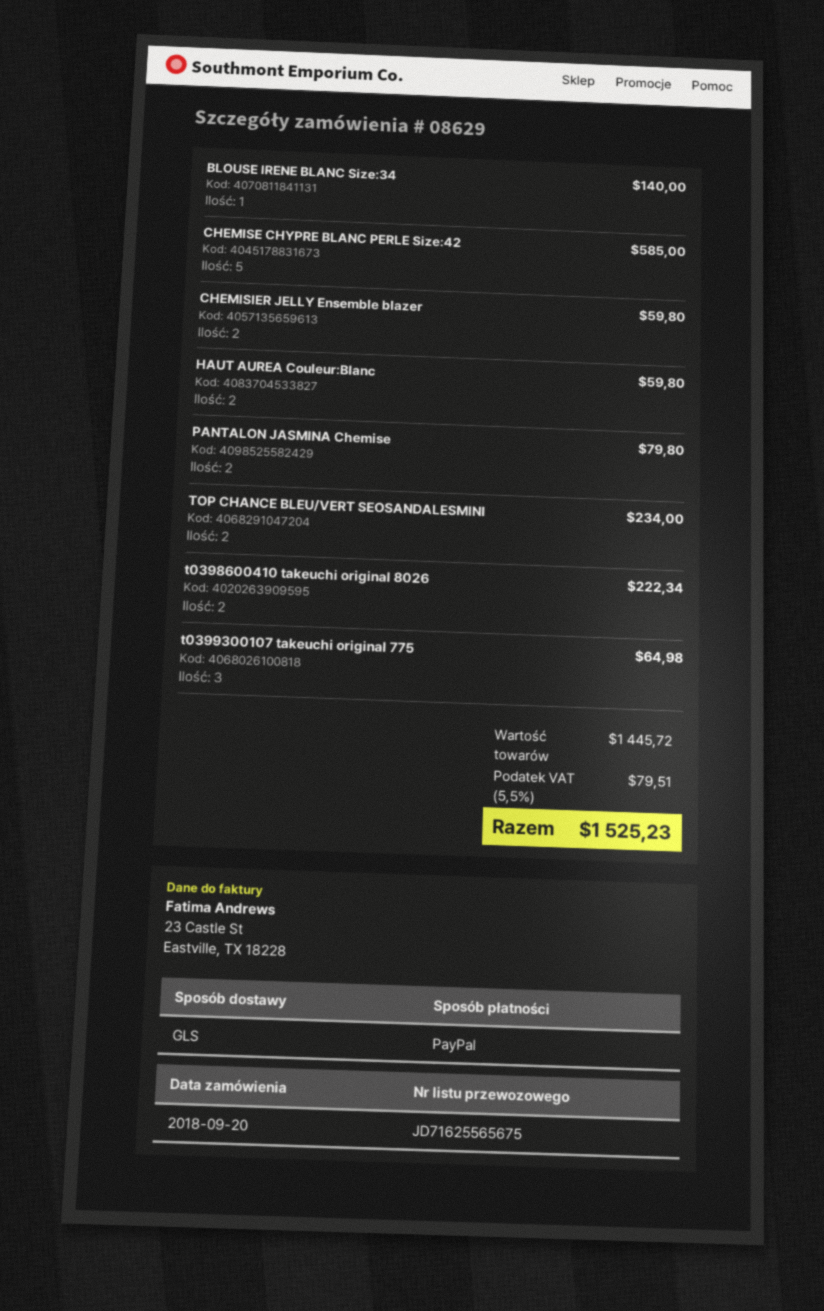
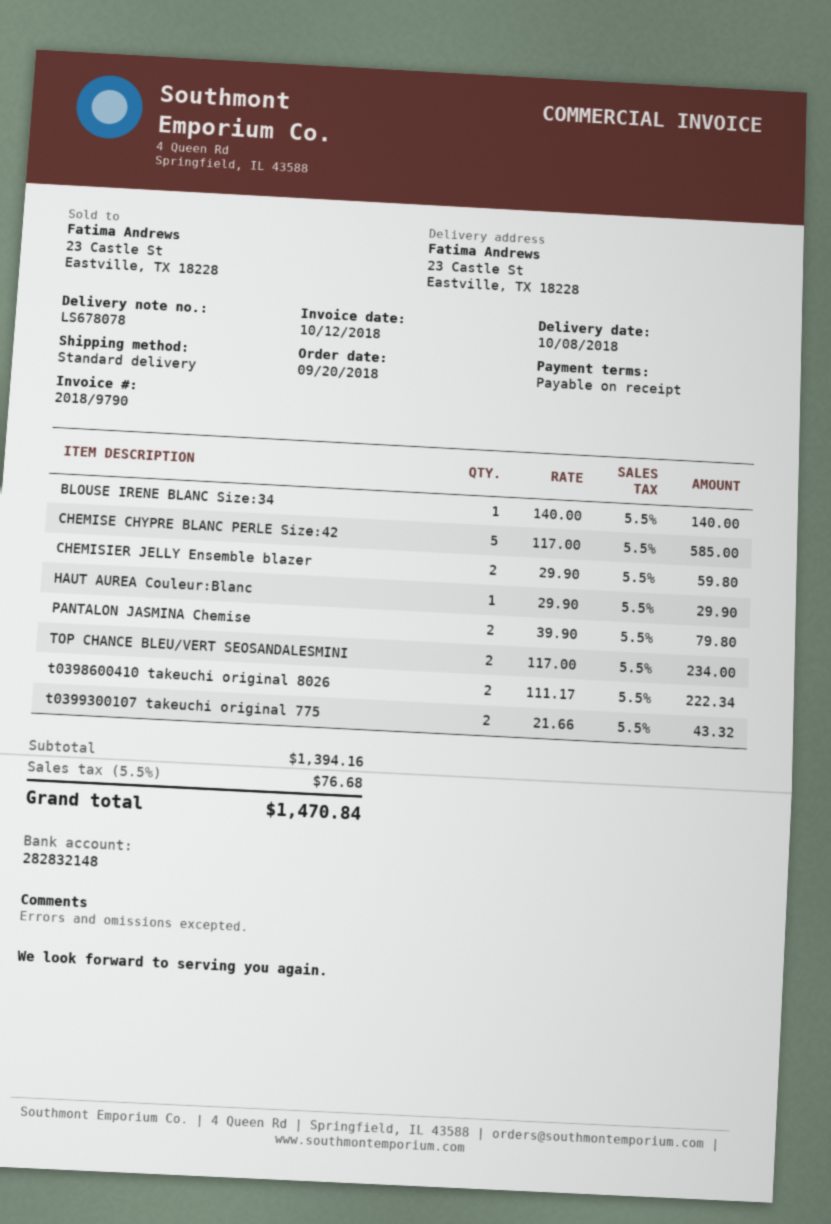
shipping method: GLS -> standard
HAUT AUREA Couleur:Blanc: 2 for 59.80 -> 1 for 29.90
t0399300107 takeuchi original 775: 3 for 64.98 -> 2 for 43.32
subtotal: 1445.72 -> 1394.16
tax: 5.5% = 79.51 -> 5.5% = 76.68
total: 1525.23 -> 1470.84

